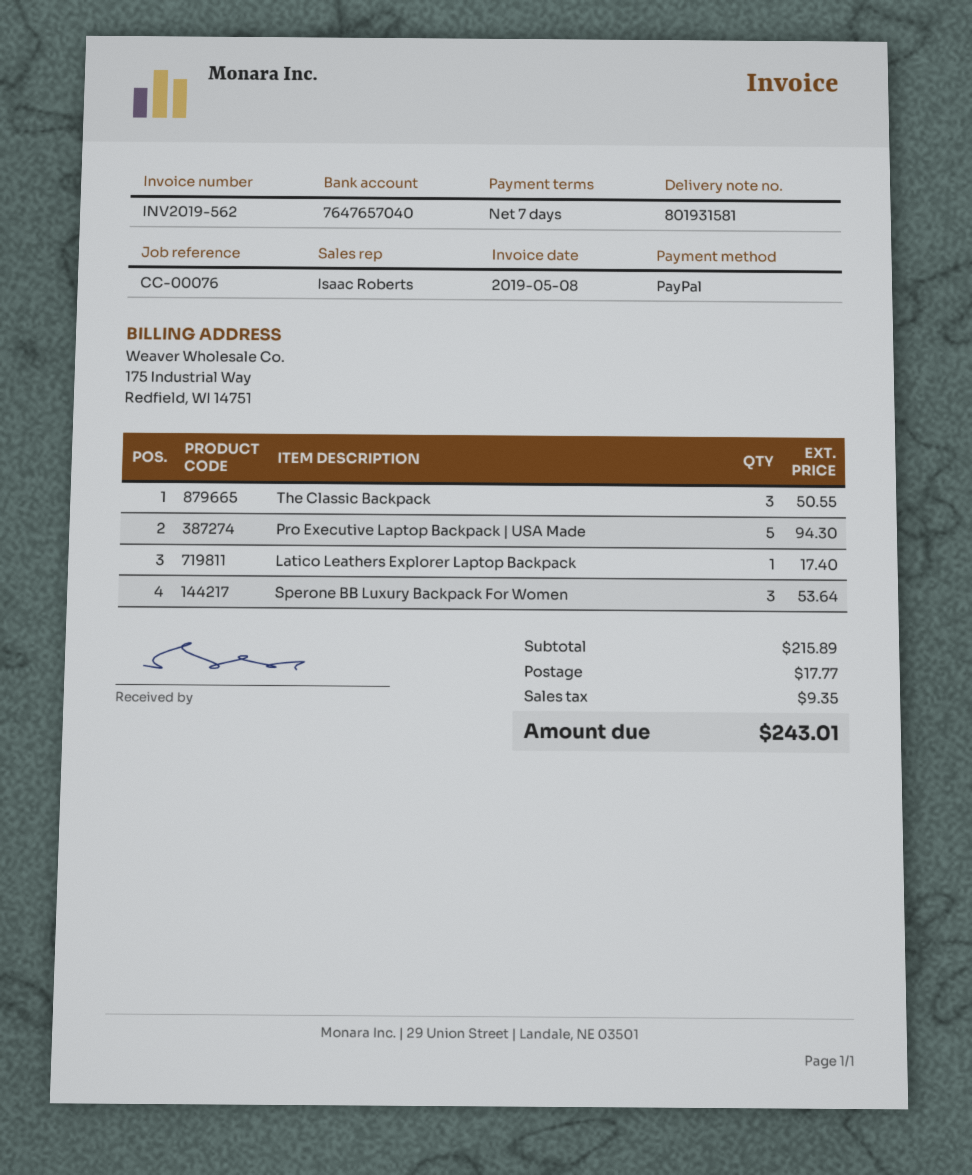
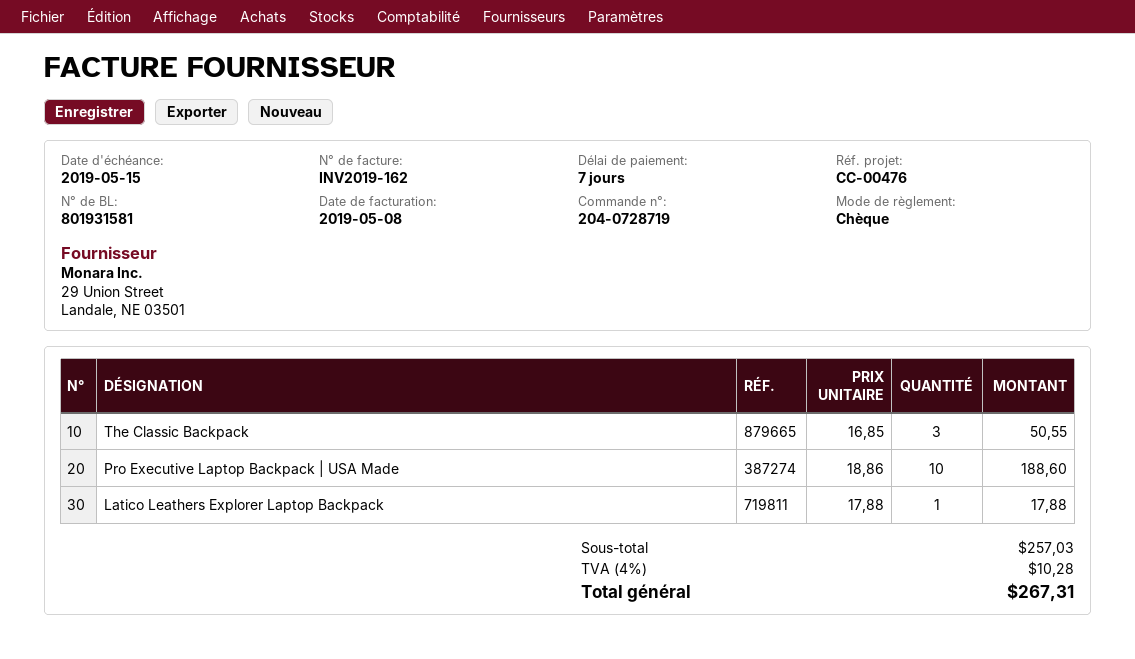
invoice number: INV2019-562 -> INV2019-162
reference: CC-00076 -> CC-00476
payment method: PayPal -> cheque
Pro Executive Laptop Backpack | USA Made: 5 for 94.30 -> 10 for 188.60
Latico Leathers Explorer Laptop Backpack: 1 for 17.40 -> 1 for 17.88
Sperone BB Luxury Backpack For Women: 3 for 53.64 -> none
subtotal: 215.89 -> 257.03
shipping: 17.77 -> none
tax: 9.35 -> 10.28
total: 243.01 -> 267.31

